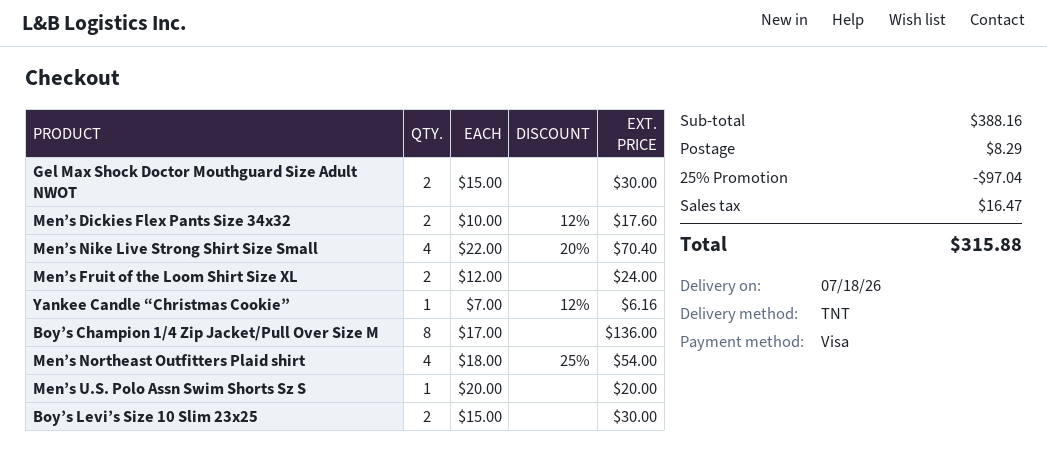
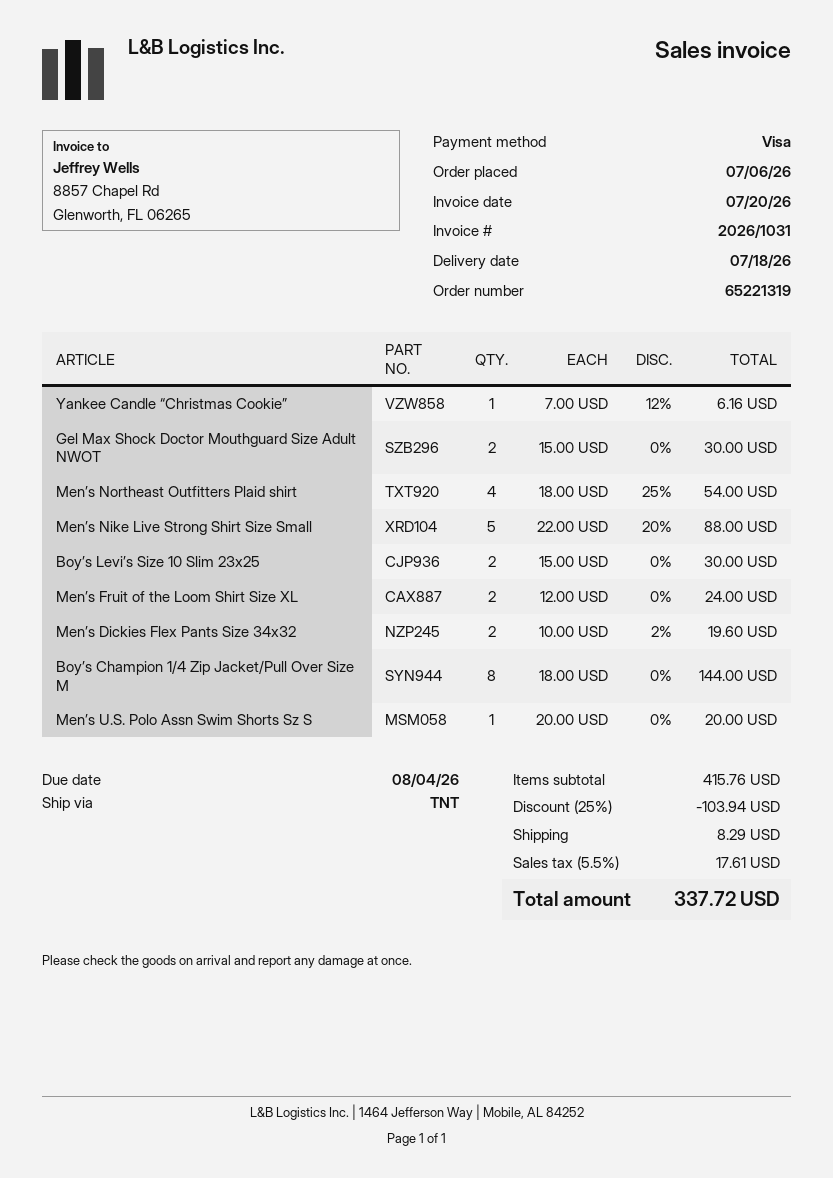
Men’s Dickies Flex Pants Size 34x32: 2 x 10.00 - 12% = 17.60 -> 2 x 10.00 - 2% = 19.60
Men’s Nike Live Strong Shirt Size Small: 4 x 22.00 - 20% = 70.40 -> 5 x 22.00 - 20% = 88.00
Boy’s Champion 1/4 Zip Jacket/Pull Over Size M: 8 x 17.00 = 136.00 -> 8 x 18.00 = 144.00
subtotal: 388.16 -> 415.76
discount: 25% = 97.04 -> 25% = 103.94
tax: 16.47 -> 17.61
total: 315.88 -> 337.72

